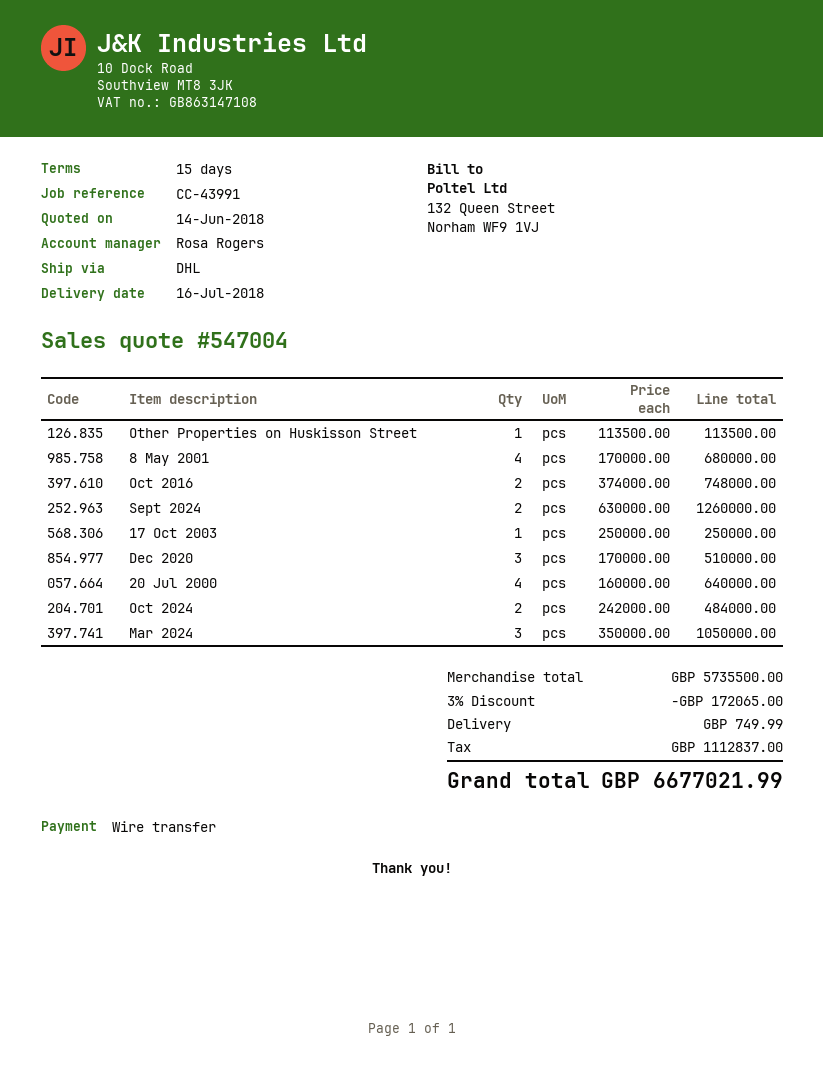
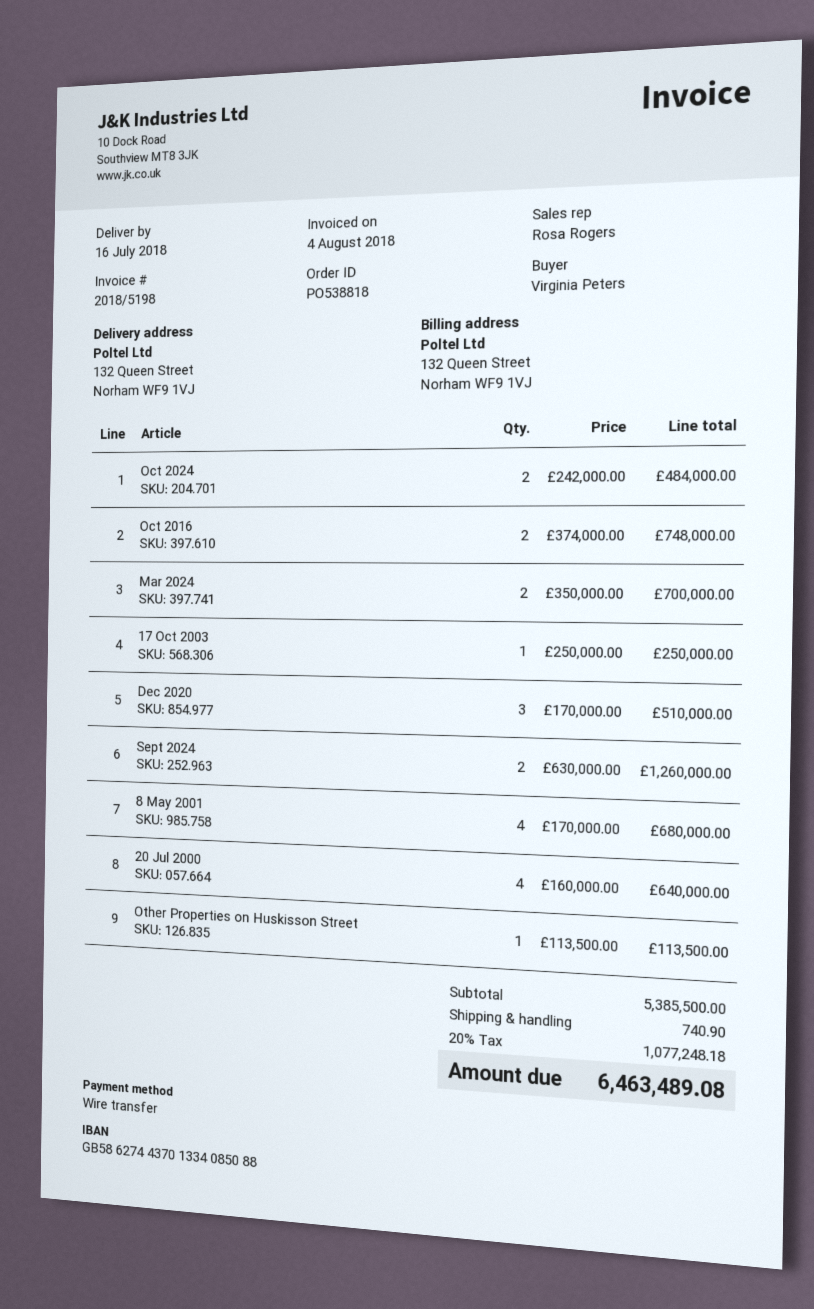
Mar 2024: 3 x 350000.00 = 1050000.00 -> 2 x 350000.00 = 700000.00
subtotal: 5735500.00 -> 5385500.00
discount: 3% = 172065.00 -> none
shipping: 749.99 -> 740.90
tax: 1112837.00 -> 1077248.18
total: 6677021.99 -> 6463489.08

